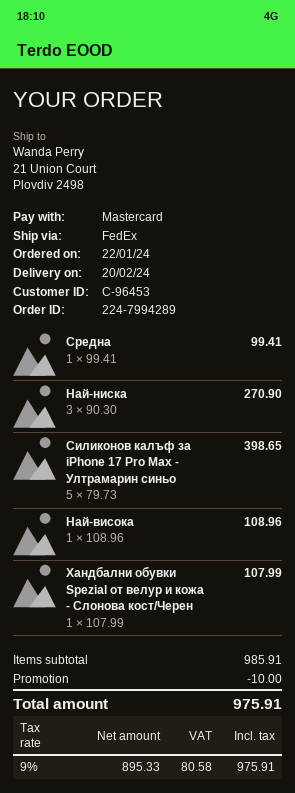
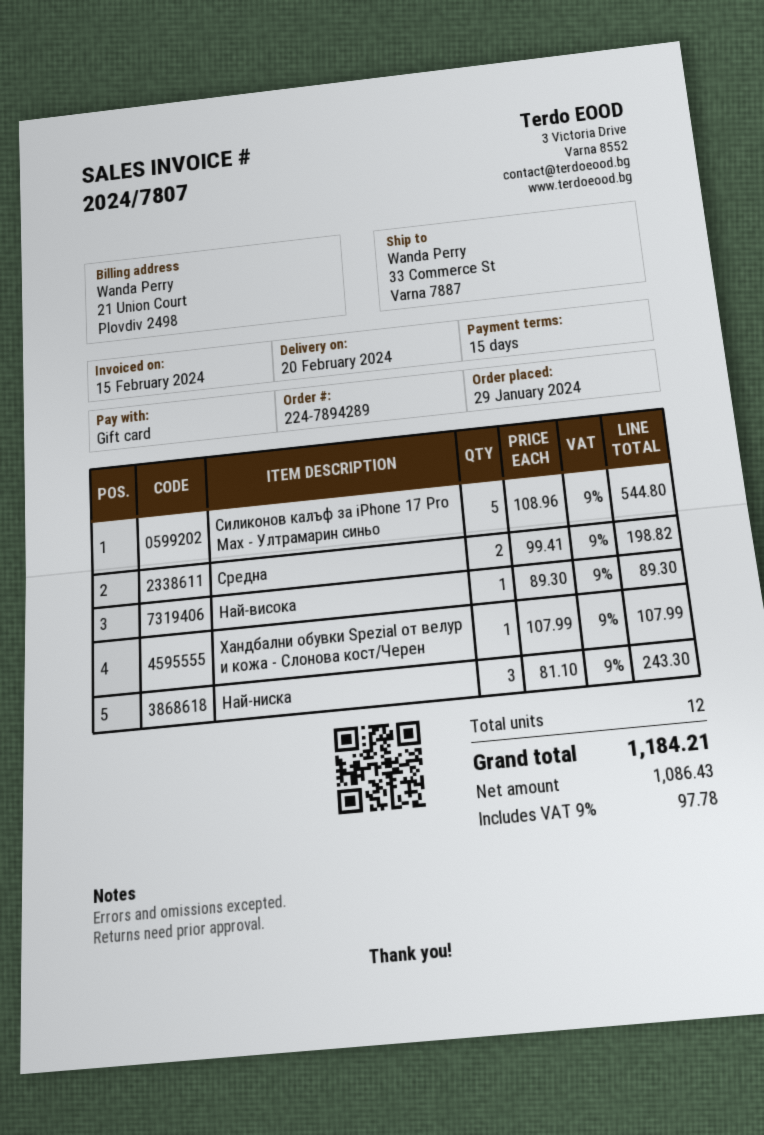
order number: 224-7994289 -> 224-7894289
order date: 2024-01-22 -> 2024-01-29
payment method: Mastercard -> gift card
ship to: 21 Union Court, Plovdiv 2498 -> 33 Commerce St, Varna 7887
Средна: 1 x 99.41 = 99.41 -> 2 x 99.41 = 198.82
Най-ниска: 3 x 90.30 = 270.90 -> 3 x 81.10 = 243.30
Силиконов калъф за iPhone 17 Pro Max - Ултрамарин синьо: 5 x 79.73 = 398.65 -> 5 x 108.96 = 544.80
Най-висока: 1 x 108.96 = 108.96 -> 1 x 89.30 = 89.30
discount: 10.00 -> none
net: 895.33 -> 1086.43
tax: 9% = 80.58 -> 9% = 97.78
total: 975.91 -> 1184.21

